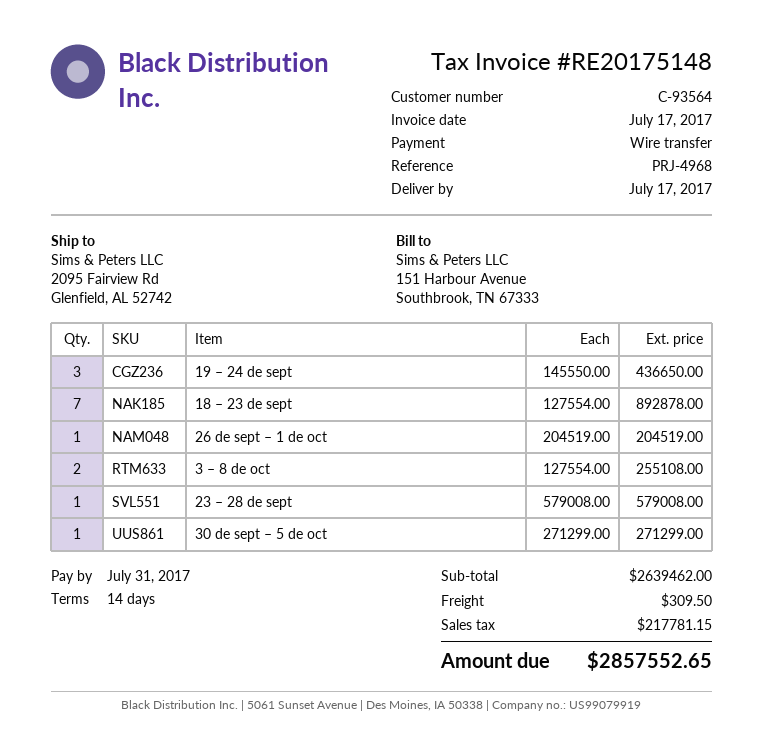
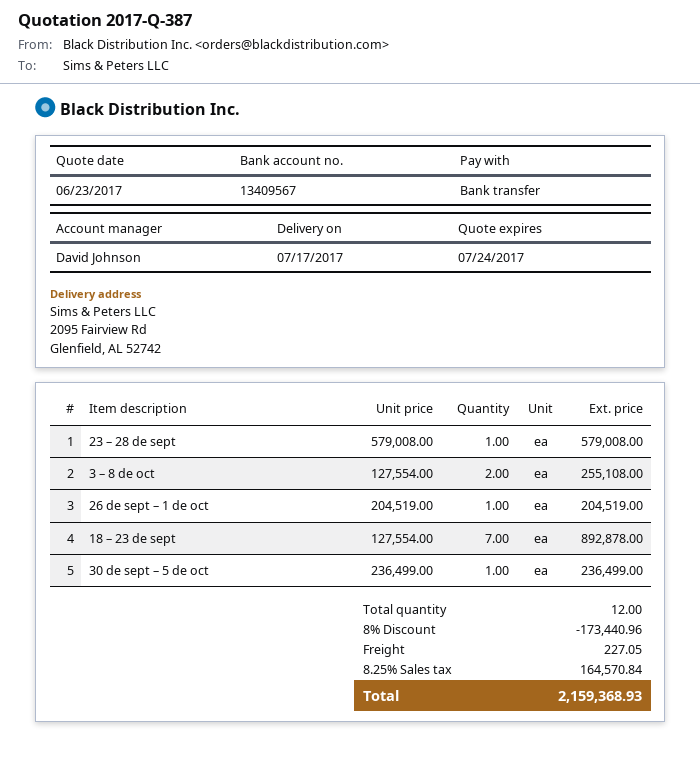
19 – 24 de sept: 3 x 145550.00 = 436650.00 -> none
30 de sept – 5 de oct: 1 x 271299.00 = 271299.00 -> 1 x 236499.00 = 236499.00
discount: none -> 8% = 173440.96
shipping: 309.50 -> 227.05
tax: 217781.15 -> 164570.84
total: 2857552.65 -> 2159368.93

